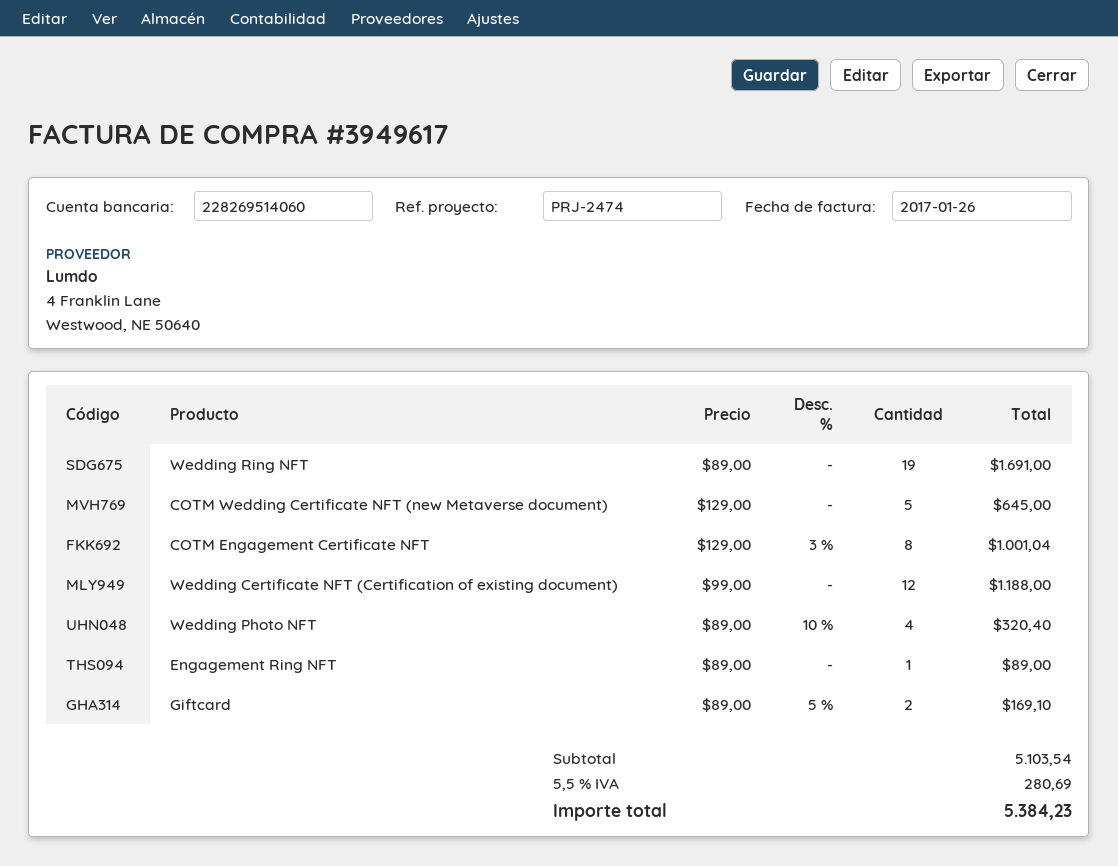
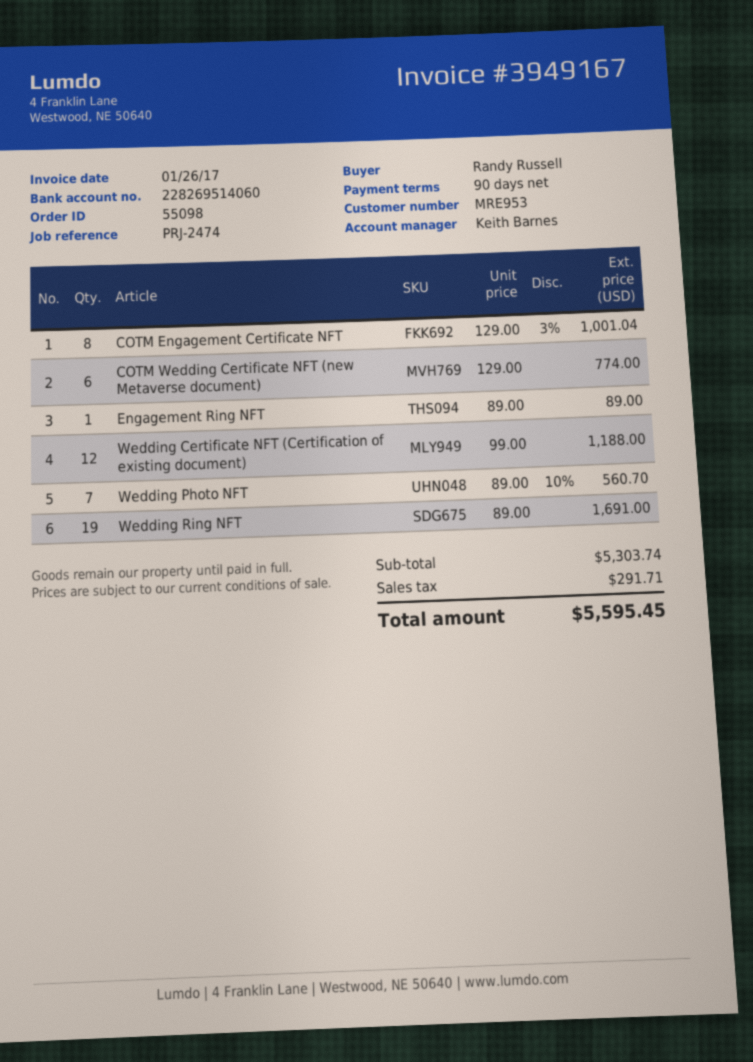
invoice number: 3949617 -> 3949167
COTM Wedding Certificate NFT (new Metaverse document): 5 x 129.00 = 645.00 -> 6 x 129.00 = 774.00
Wedding Photo NFT: 4 x 89.00 - 10% = 320.40 -> 7 x 89.00 - 10% = 560.70
Giftcard: 2 x 89.00 - 5% = 169.10 -> none
subtotal: 5103.54 -> 5303.74
tax: 280.69 -> 291.71
total: 5384.23 -> 5595.45

